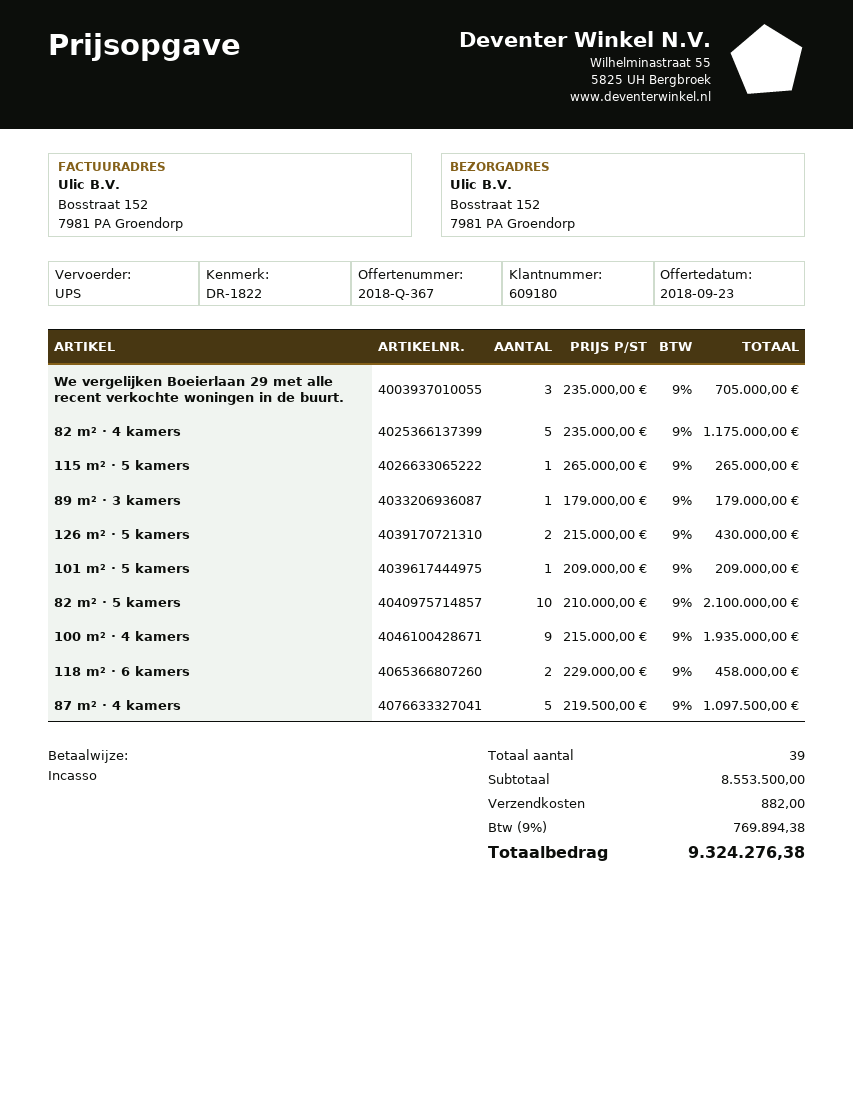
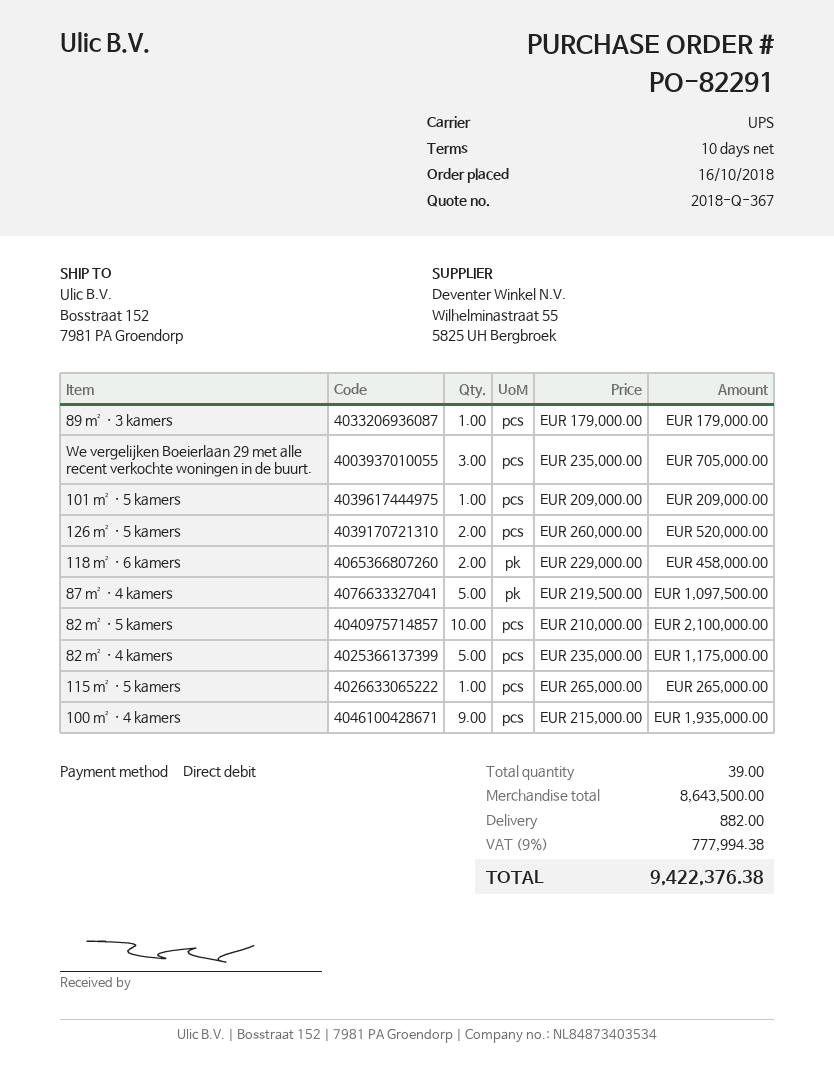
126 m² · 5 kamers: 2 x 215000.00 = 430000.00 -> 2 x 260000.00 = 520000.00
subtotal: 8553500.00 -> 8643500.00
tax: 9% = 769894.38 -> 9% = 777994.38
total: 9324276.38 -> 9422376.38

